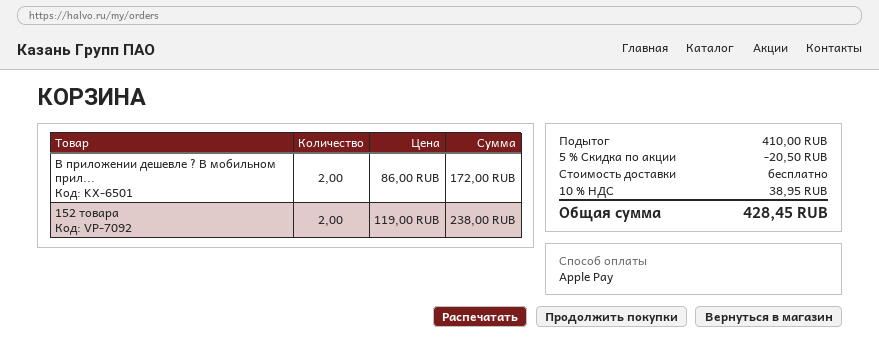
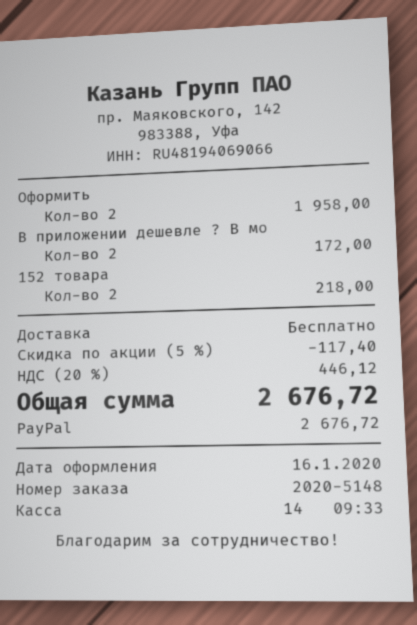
payment method: Apple Pay -> PayPal
152 товара: 2 for 238.00 -> 2 for 218.00
Оформить: none -> 2 for 1958.00
discount: 5% = 20.50 -> 5% = 117.40
tax: 10% = 38.95 -> 20% = 446.12
total: 428.45 -> 2676.72

